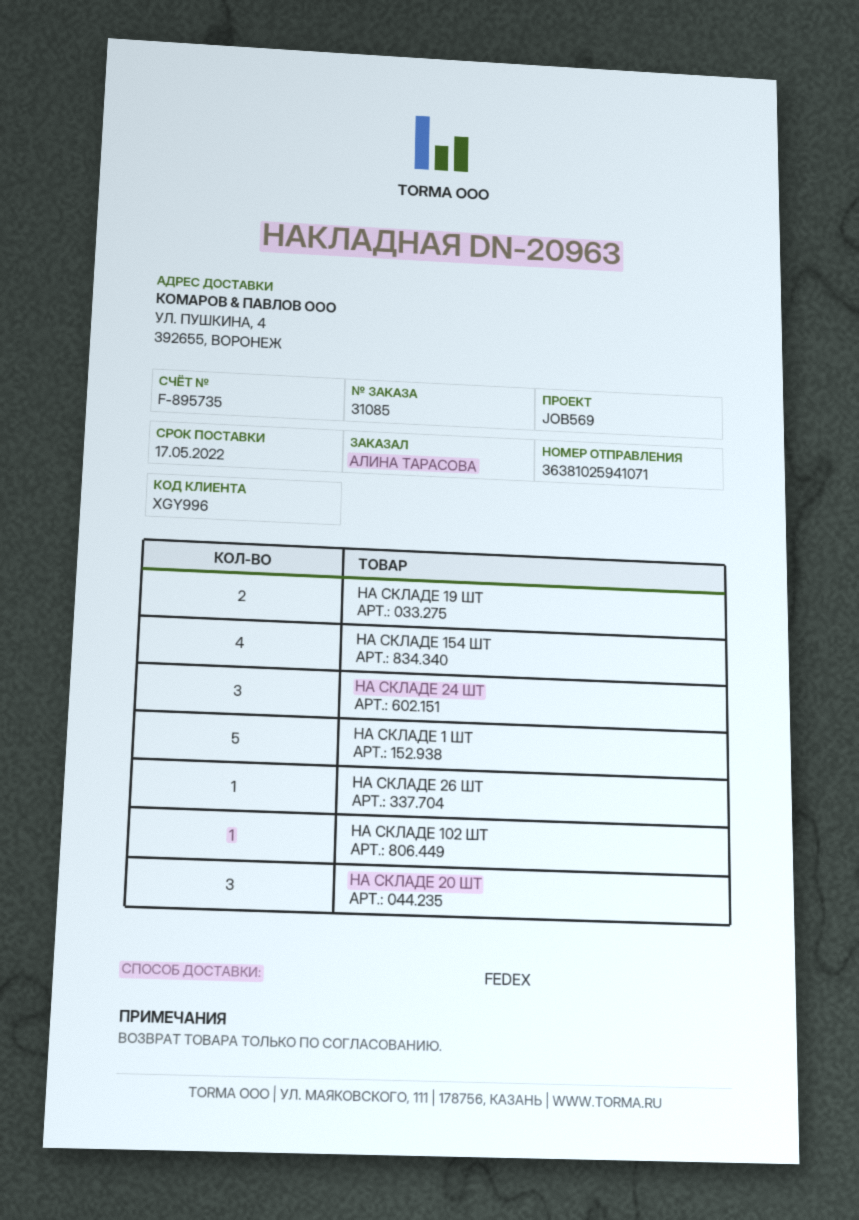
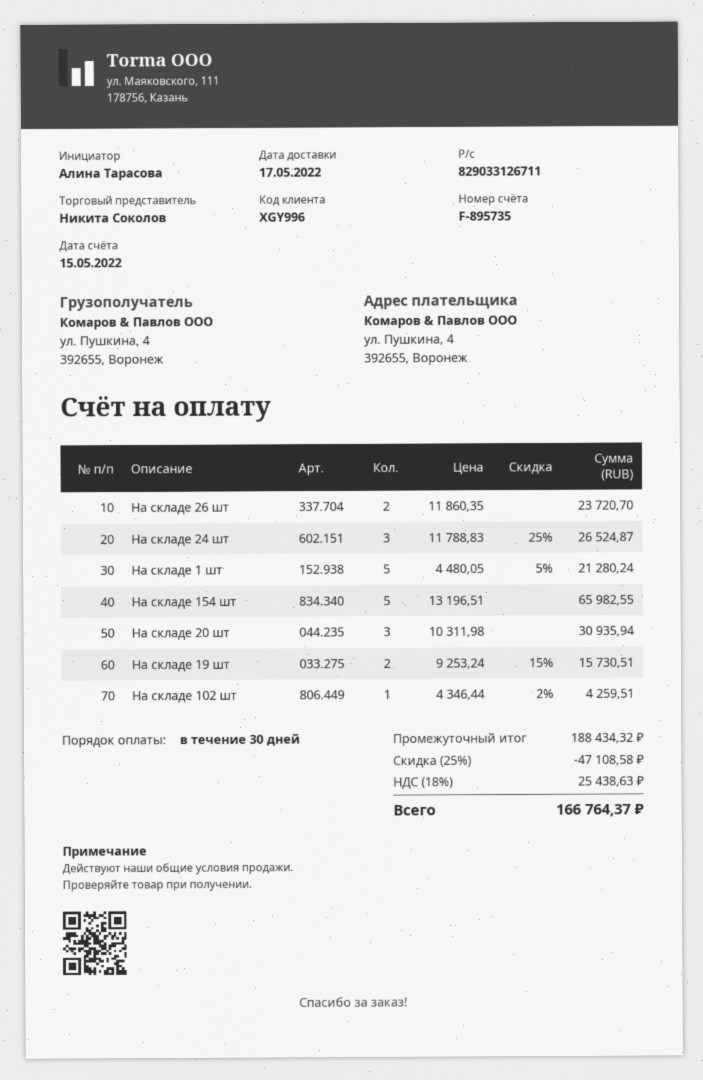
НА СКЛАДЕ 154 ШТ: 4 -> 5
НА СКЛАДЕ 26 ШТ: 1 -> 2

